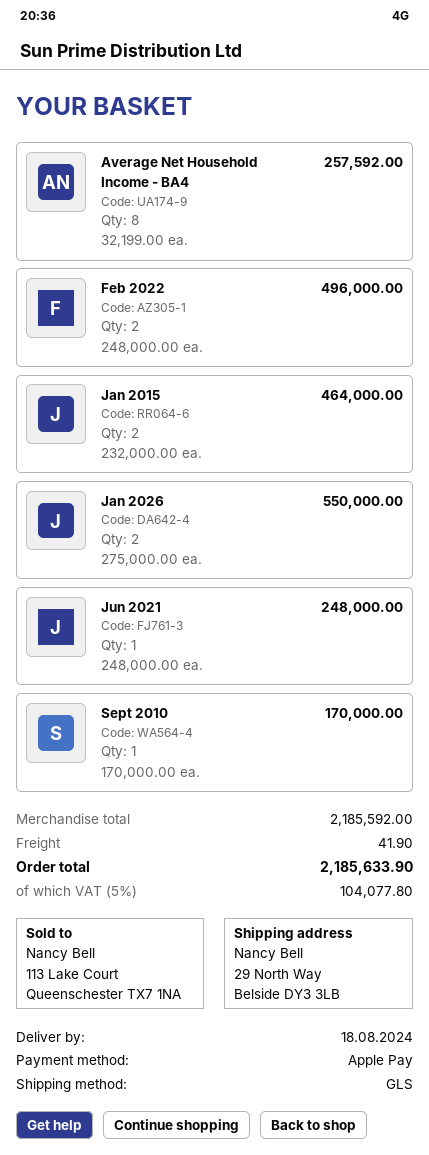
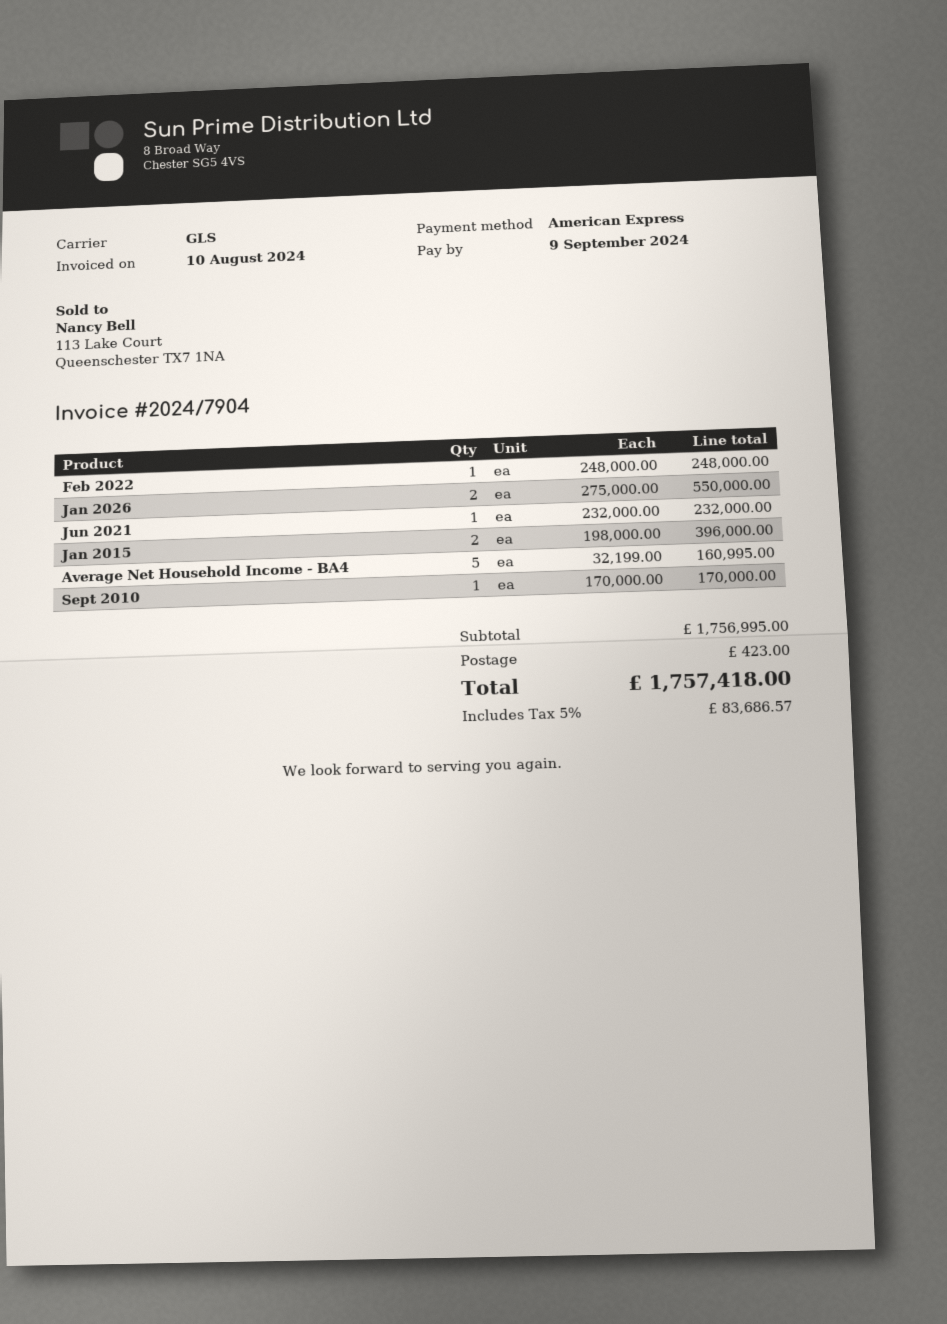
payment method: Apple Pay -> American Express
Average Net Household Income - BA4: 8 x 32199.00 = 257592.00 -> 5 x 32199.00 = 160995.00
Feb 2022: 2 x 248000.00 = 496000.00 -> 1 x 248000.00 = 248000.00
Jan 2015: 2 x 232000.00 = 464000.00 -> 2 x 198000.00 = 396000.00
Jun 2021: 1 x 248000.00 = 248000.00 -> 1 x 232000.00 = 232000.00
subtotal: 2185592.00 -> 1756995.00
shipping: 41.90 -> 423.00
tax: 5% = 104077.80 -> 5% = 83686.57
total: 2185633.90 -> 1757418.00

